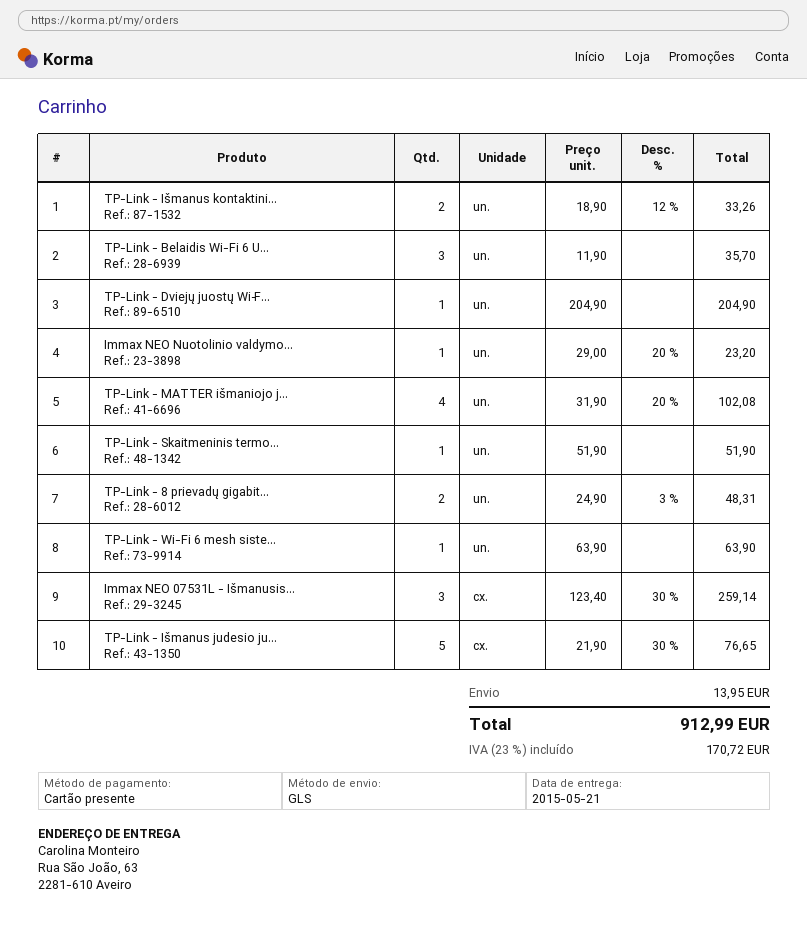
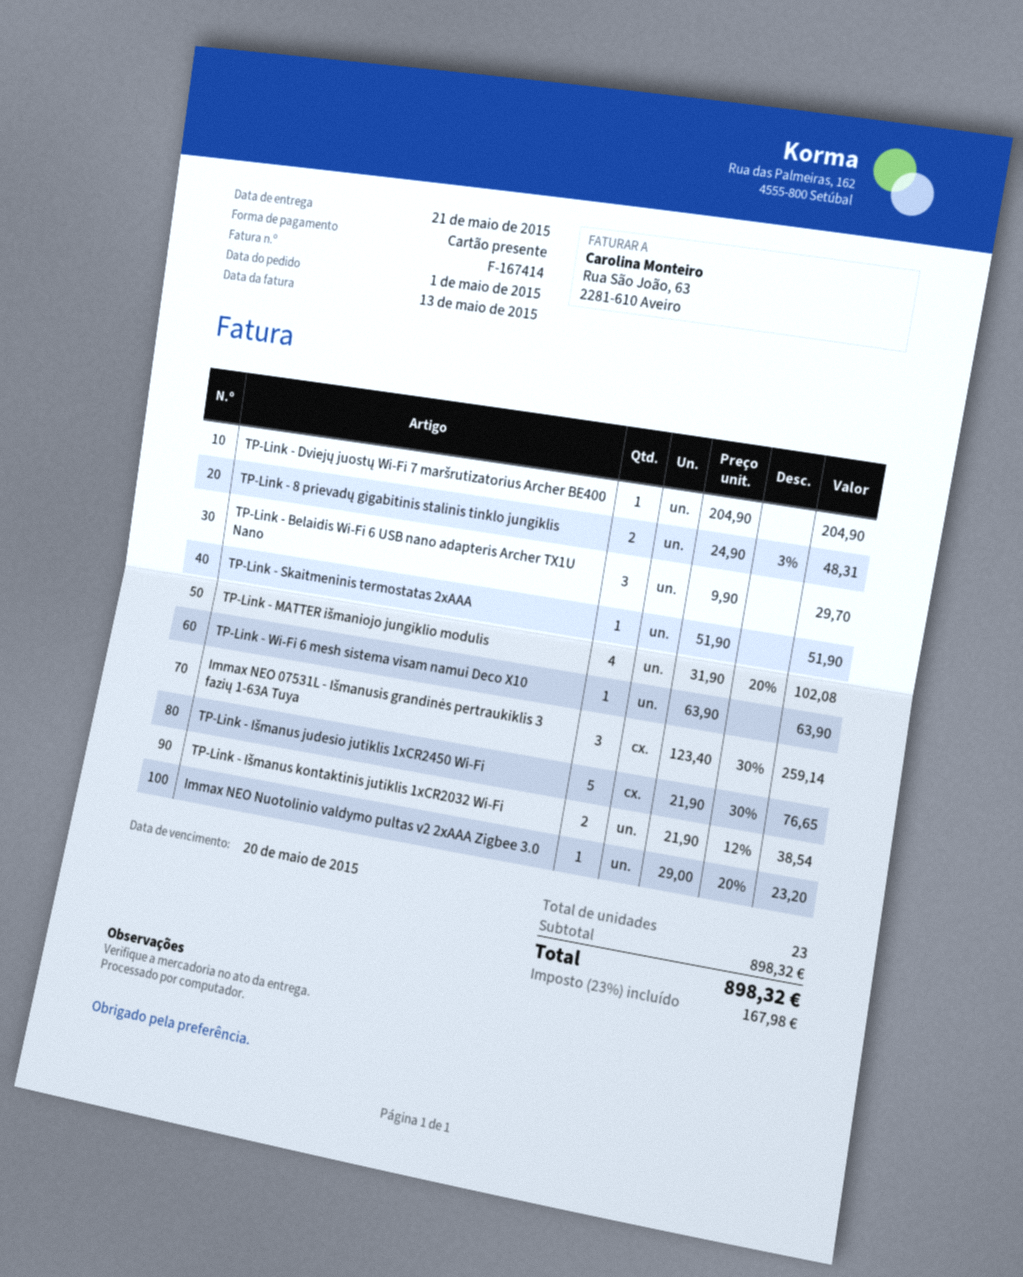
TP-Link - Išmanus kontaktini...: 2 x 18.90 - 12% = 33.26 -> 2 x 21.90 - 12% = 38.54
TP-Link - Belaidis Wi-Fi 6 U...: 3 x 11.90 = 35.70 -> 3 x 9.90 = 29.70
shipping: 13.95 -> none
tax: 23% = 170.72 -> 23% = 167.98
total: 912.99 -> 898.32

